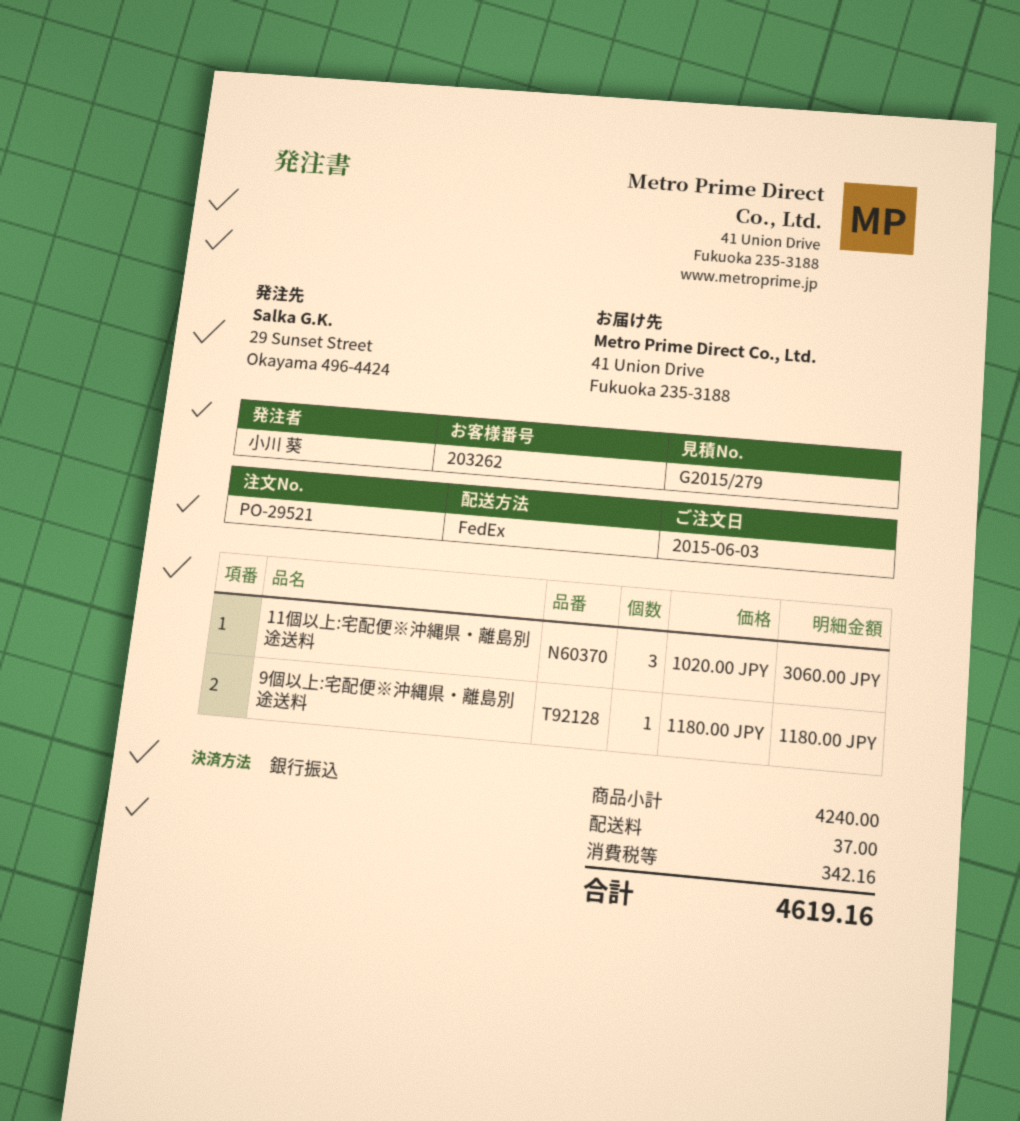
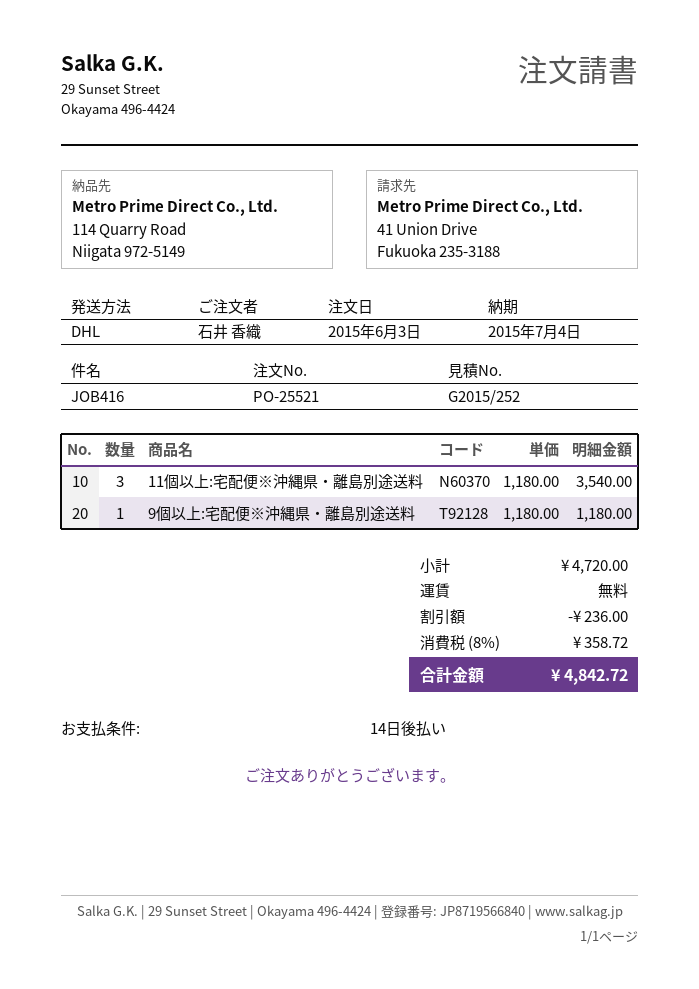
quote number: G2015/279 -> G2015/252
order number: PO-29521 -> PO-25521
ordered by: 小川 葵 -> 石井 香織
shipping method: FedEx -> DHL
ship to: 41 Union Drive, Fukuoka 235-3188 -> 114 Quarry Road, Niigata 972-5149
11個以上:宅配便※沖縄県・離島別途送料: 3 x 1020.00 = 3060.00 -> 3 x 1180.00 = 3540.00
subtotal: 4240.00 -> 4720.00
discount: none -> 236.00
shipping: 37.00 -> 0.00
tax: 342.16 -> 358.72
total: 4619.16 -> 4842.72

